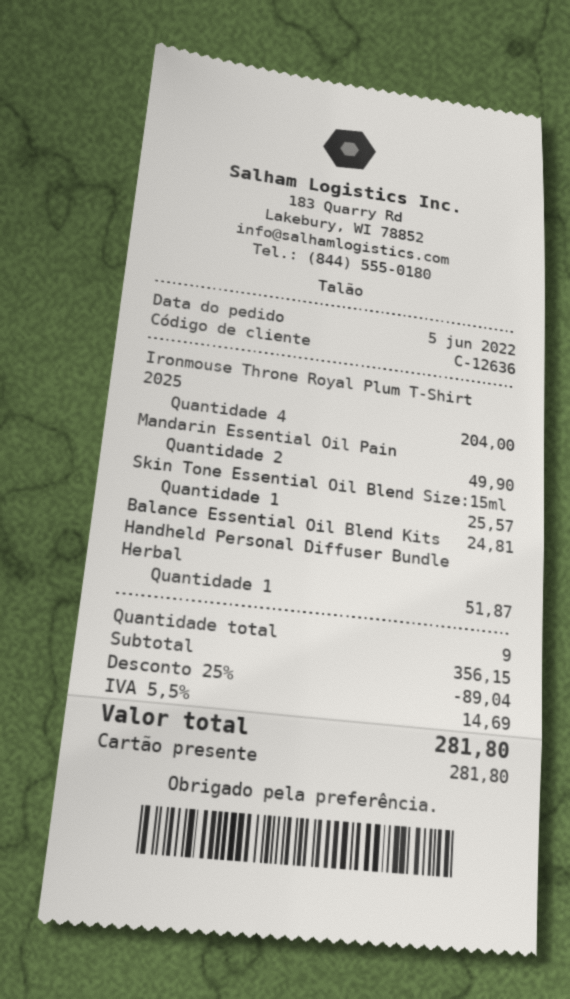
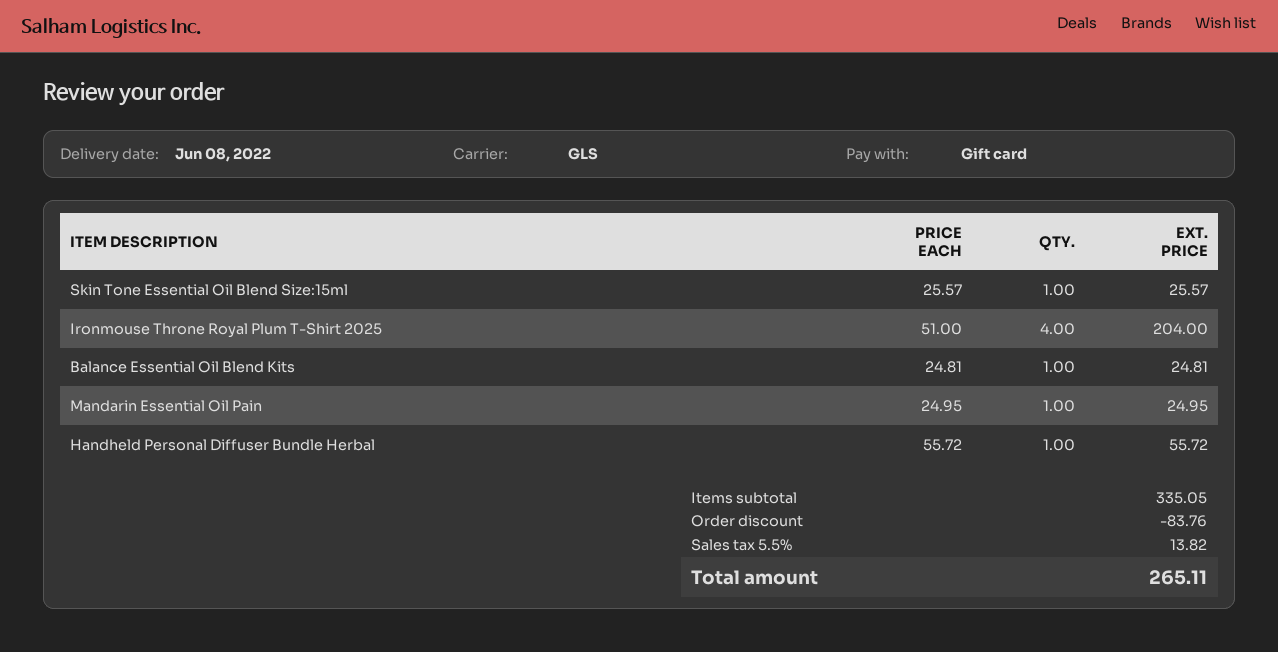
Mandarin Essential Oil Pain: 2 for 49.90 -> 1 for 24.95
Handheld Personal Diffuser Bundle Herbal: 1 for 51.87 -> 1 for 55.72
subtotal: 356.15 -> 335.05
discount: 89.04 -> 83.76
tax: 5.5% = 14.69 -> 5.5% = 13.82
total: 281.80 -> 265.11

